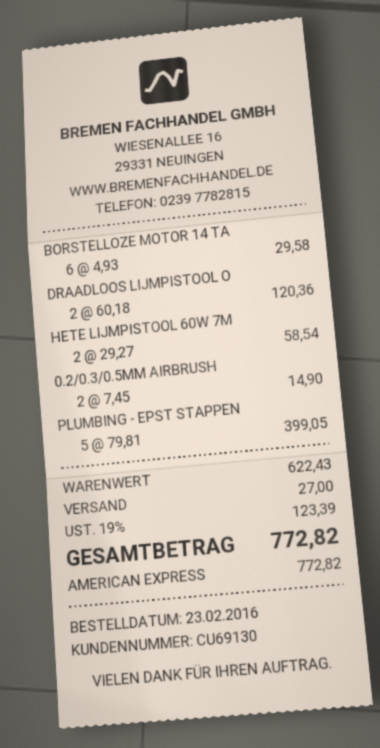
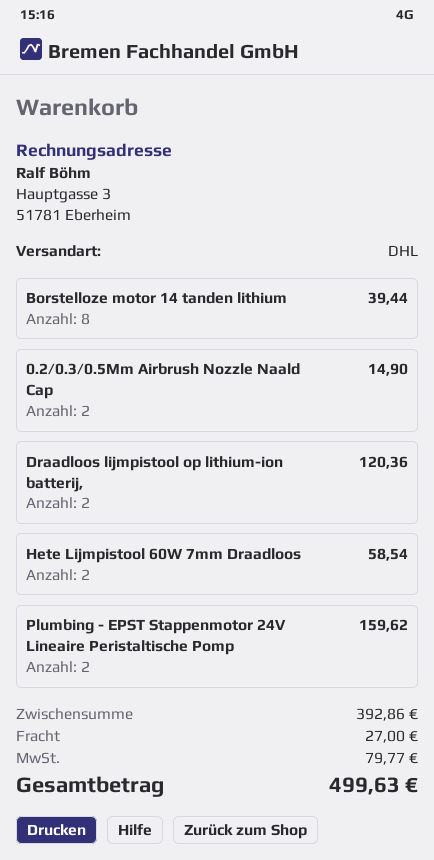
BORSTELLOZE MOTOR 14 TA: 6 for 29.58 -> 8 for 39.44
PLUMBING - EPST STAPPEN: 5 for 399.05 -> 2 for 159.62
subtotal: 622.43 -> 392.86
tax: 123.39 -> 79.77
total: 772.82 -> 499.63

